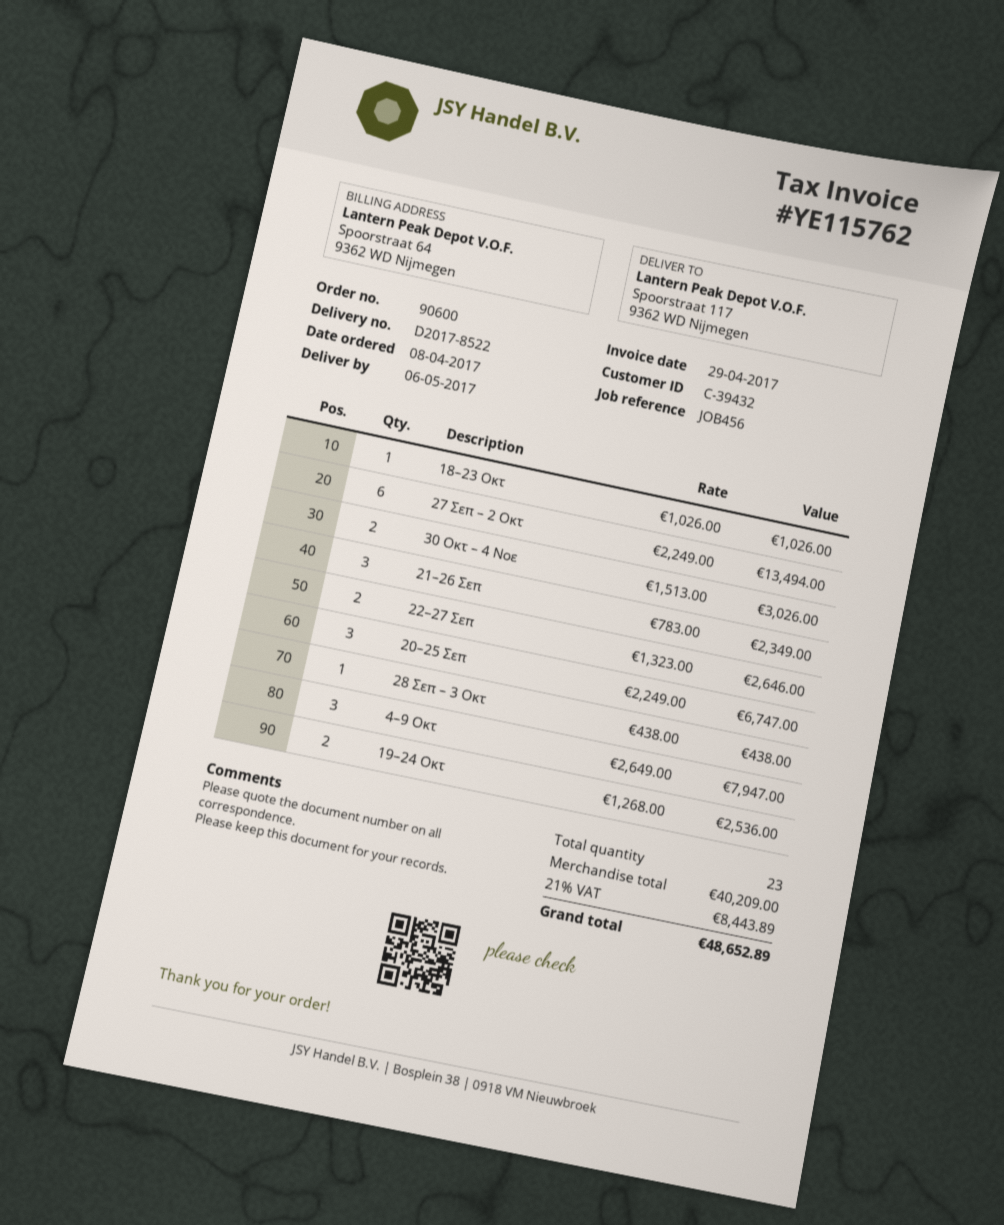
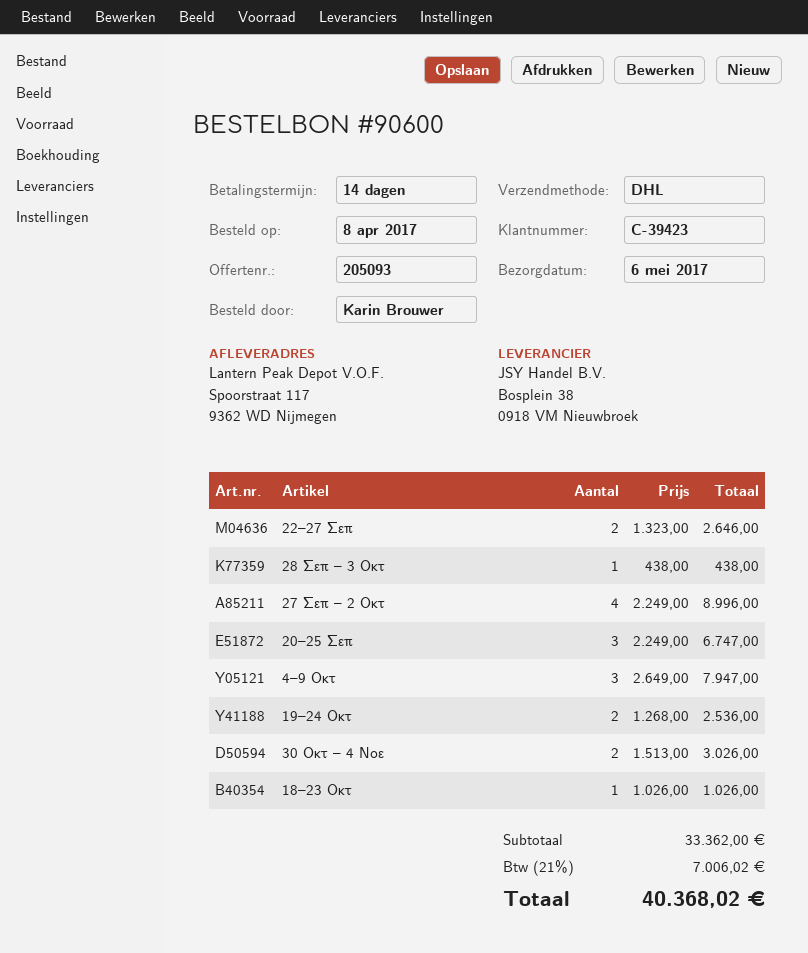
customer number: C-39432 -> C-39423
27 Σεπ – 2 Οκτ: 6 x 2249.00 = 13494.00 -> 4 x 2249.00 = 8996.00
21–26 Σεπ: 3 x 783.00 = 2349.00 -> none
subtotal: 40209.00 -> 33362.00
tax: 21% = 8443.89 -> 21% = 7006.02
total: 48652.89 -> 40368.02

